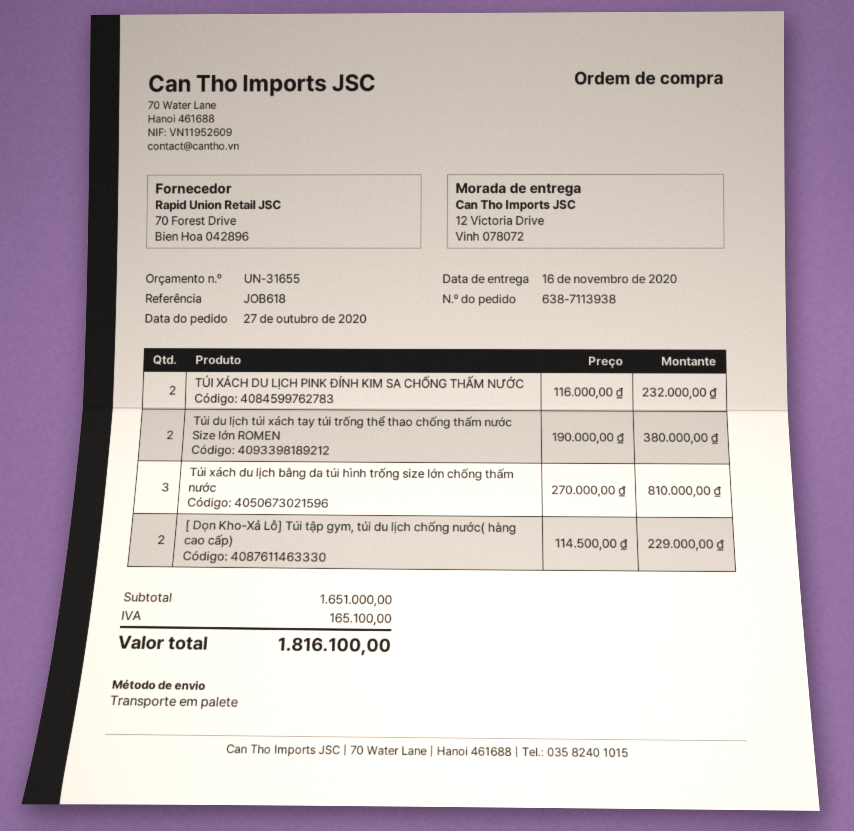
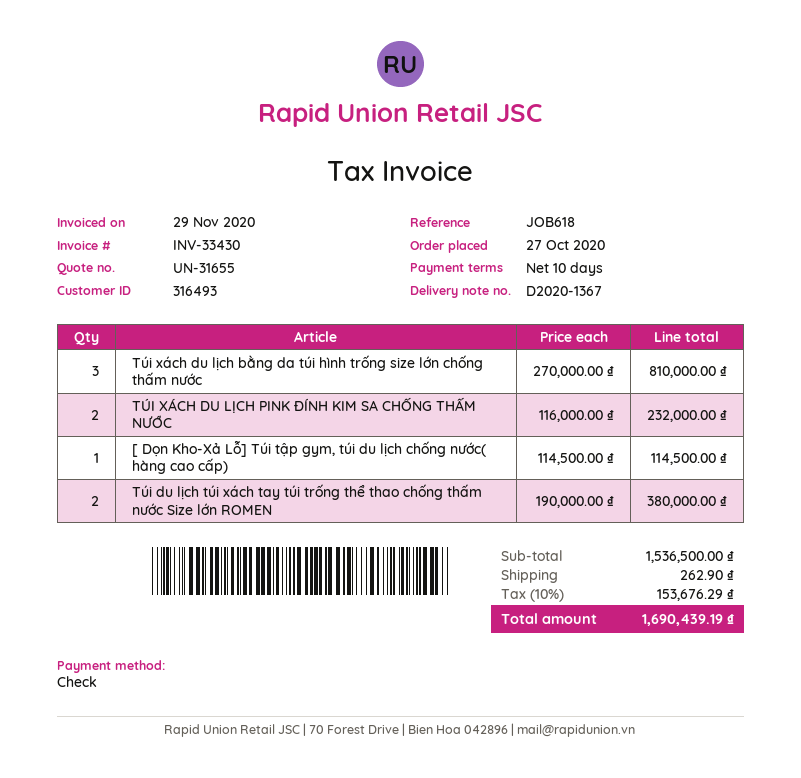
[ Dọn Kho-Xả Lỗ] Túi tập gym, túi du lịch chống nước( hàng cao cấp): 2 x 114500.00 = 229000.00 -> 1 x 114500.00 = 114500.00
subtotal: 1651000.00 -> 1536500.00
shipping: none -> 262.90
tax: 165100.00 -> 153676.29
total: 1816100.00 -> 1690439.19

